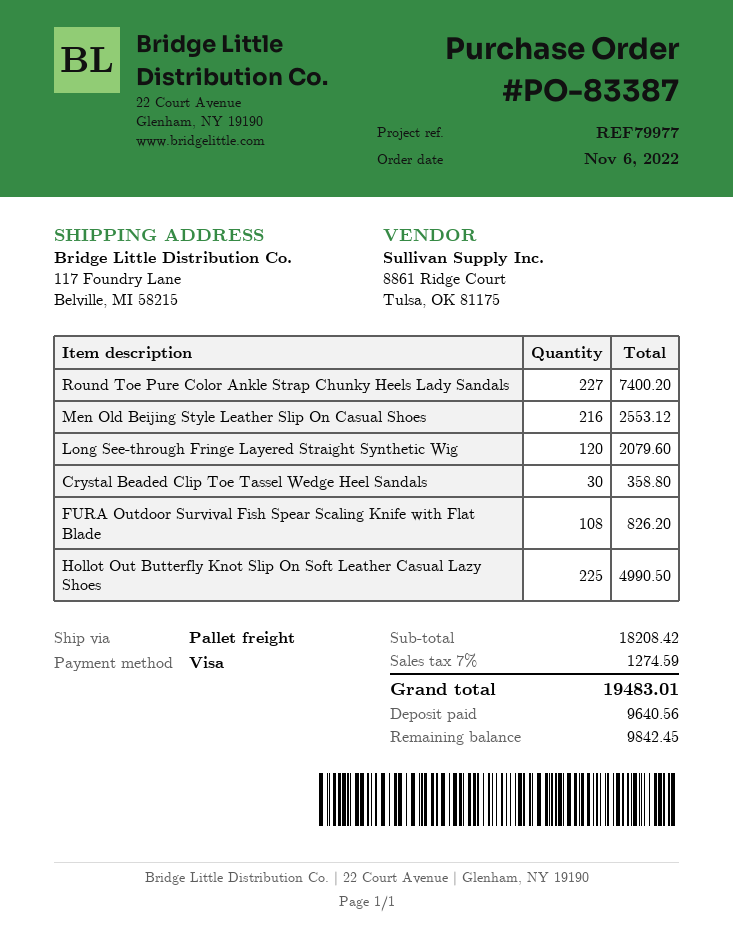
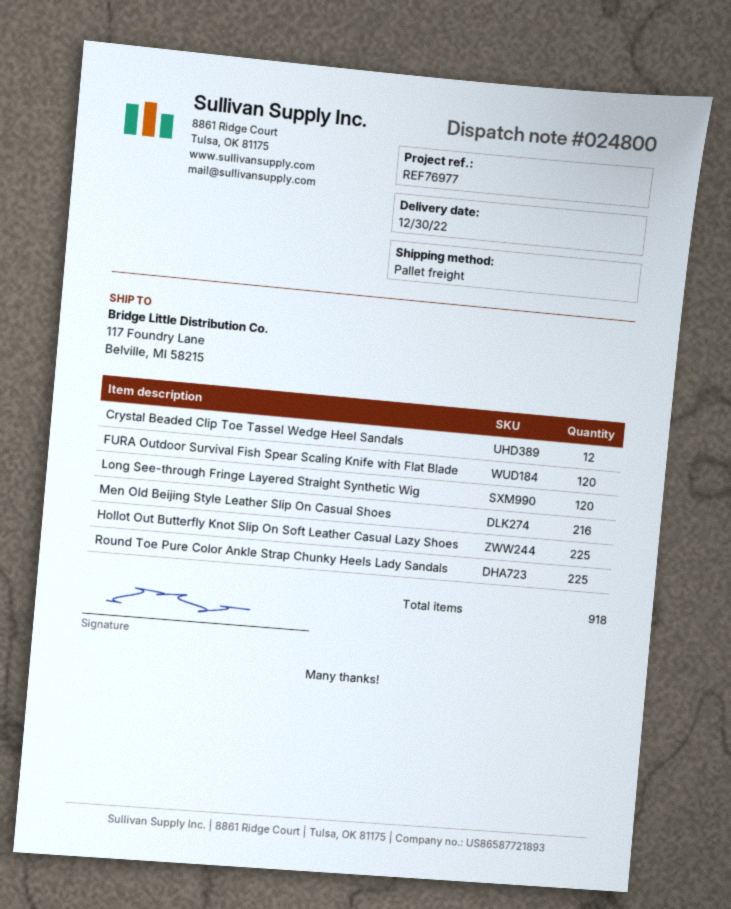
reference: REF79977 -> REF76977
Round Toe Pure Color Ankle Strap Chunky Heels Lady Sandals: 227 -> 225
Crystal Beaded Clip Toe Tassel Wedge Heel Sandals: 30 -> 12
FURA Outdoor Survival Fish Spear Scaling Knife with Flat Blade: 108 -> 120

